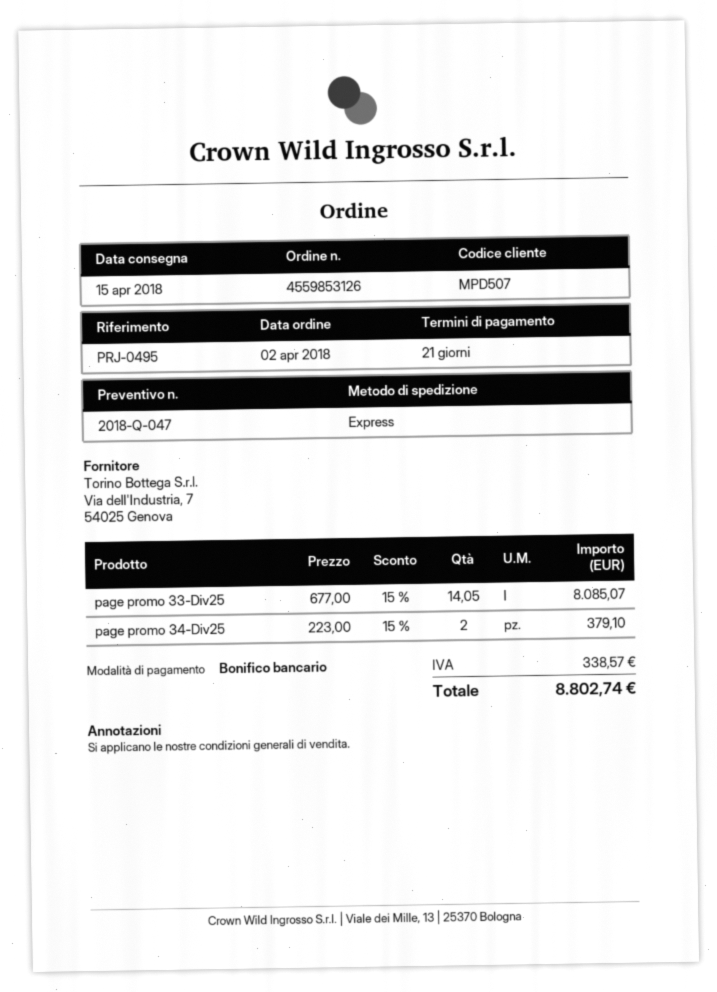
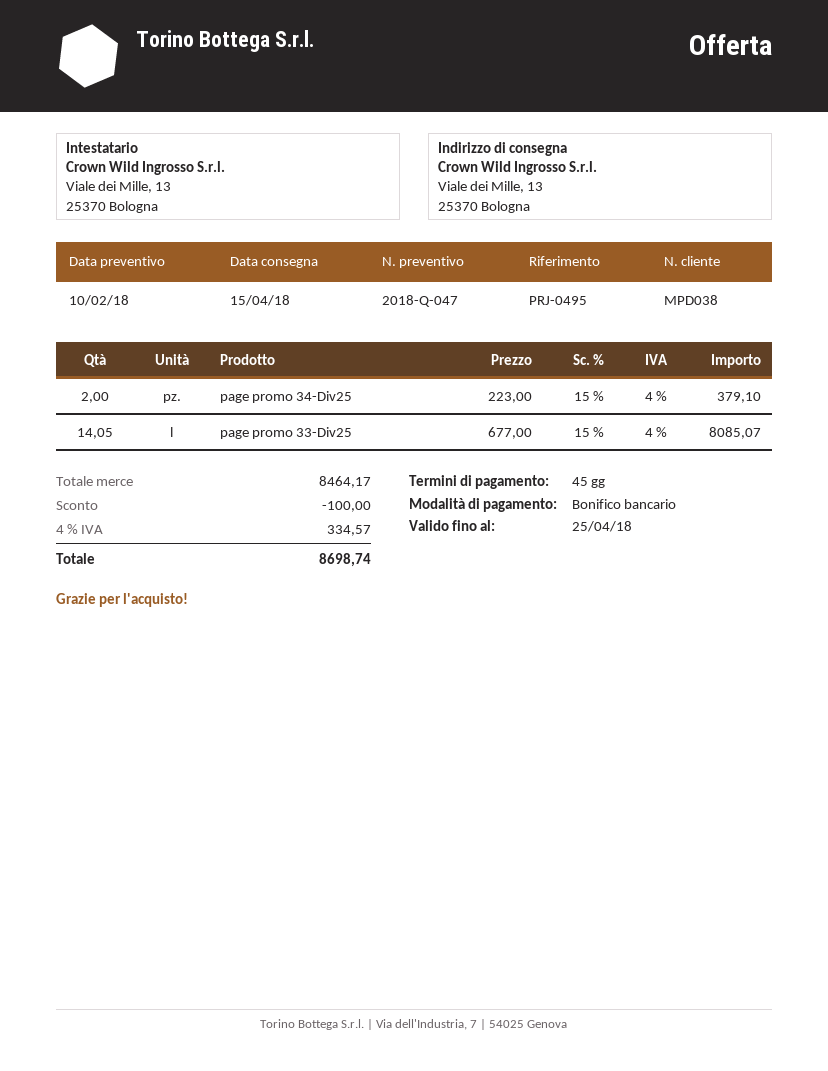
payment terms: 21 days -> 45 days
customer number: MPD507 -> MPD038
discount: none -> 100.00
tax: 338.57 -> 334.57
total: 8802.74 -> 8698.74

